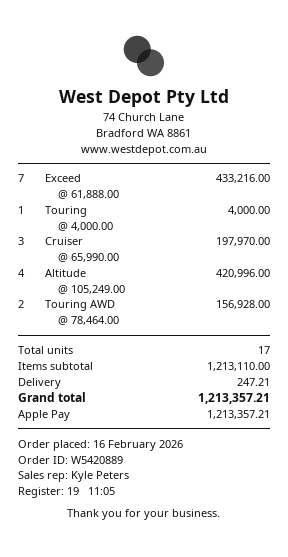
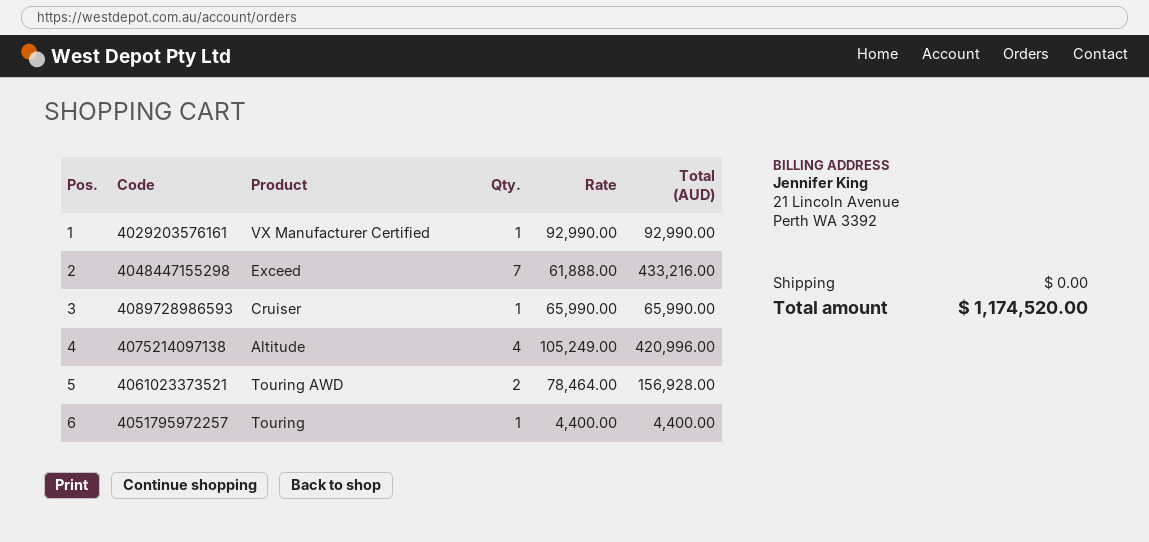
Touring: 1 x 4000.00 = 4000.00 -> 1 x 4400.00 = 4400.00
Cruiser: 3 x 65990.00 = 197970.00 -> 1 x 65990.00 = 65990.00
VX Manufacturer Certified: none -> 1 x 92990.00 = 92990.00
shipping: 247.21 -> 0.00
total: 1213357.21 -> 1174520.00

